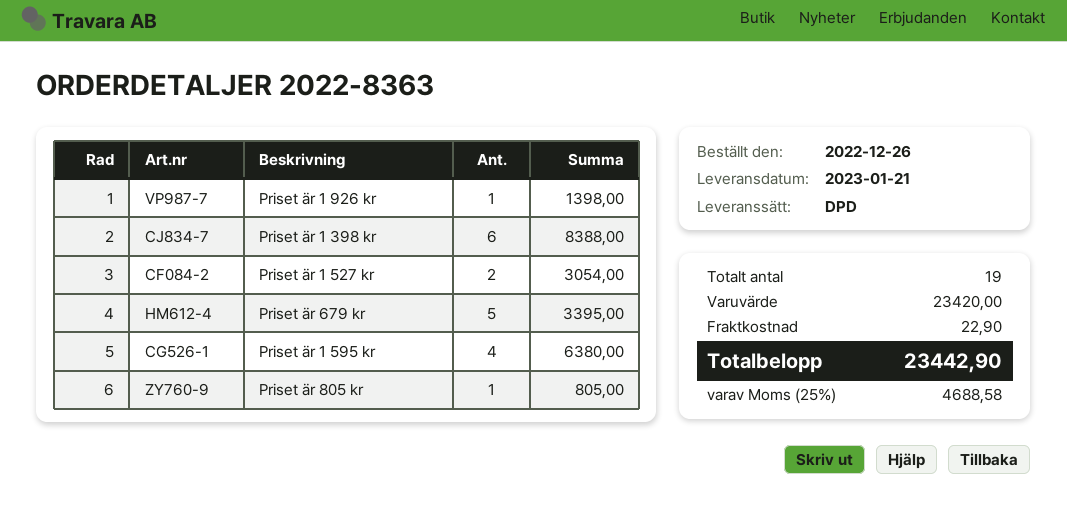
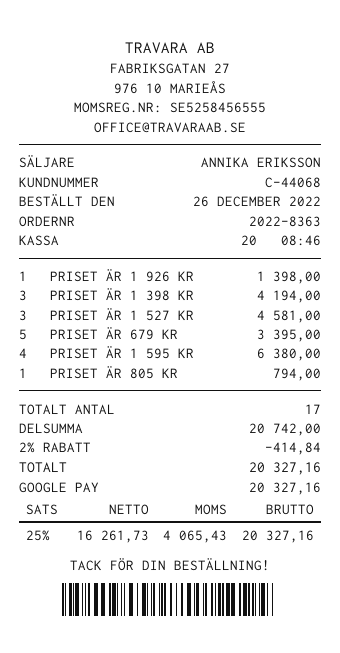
Priset är 1 398 kr: 6 for 8388.00 -> 3 for 4194.00
Priset är 1 527 kr: 2 for 3054.00 -> 3 for 4581.00
Priset är 805 kr: 1 for 805.00 -> 1 for 794.00
total quantity: 19 -> 17
subtotal: 23420.00 -> 20742.00
discount: none -> 2% = 414.84
shipping: 22.90 -> none
tax: 25% = 4688.58 -> 25% = 4065.43
total: 23442.90 -> 20327.16

